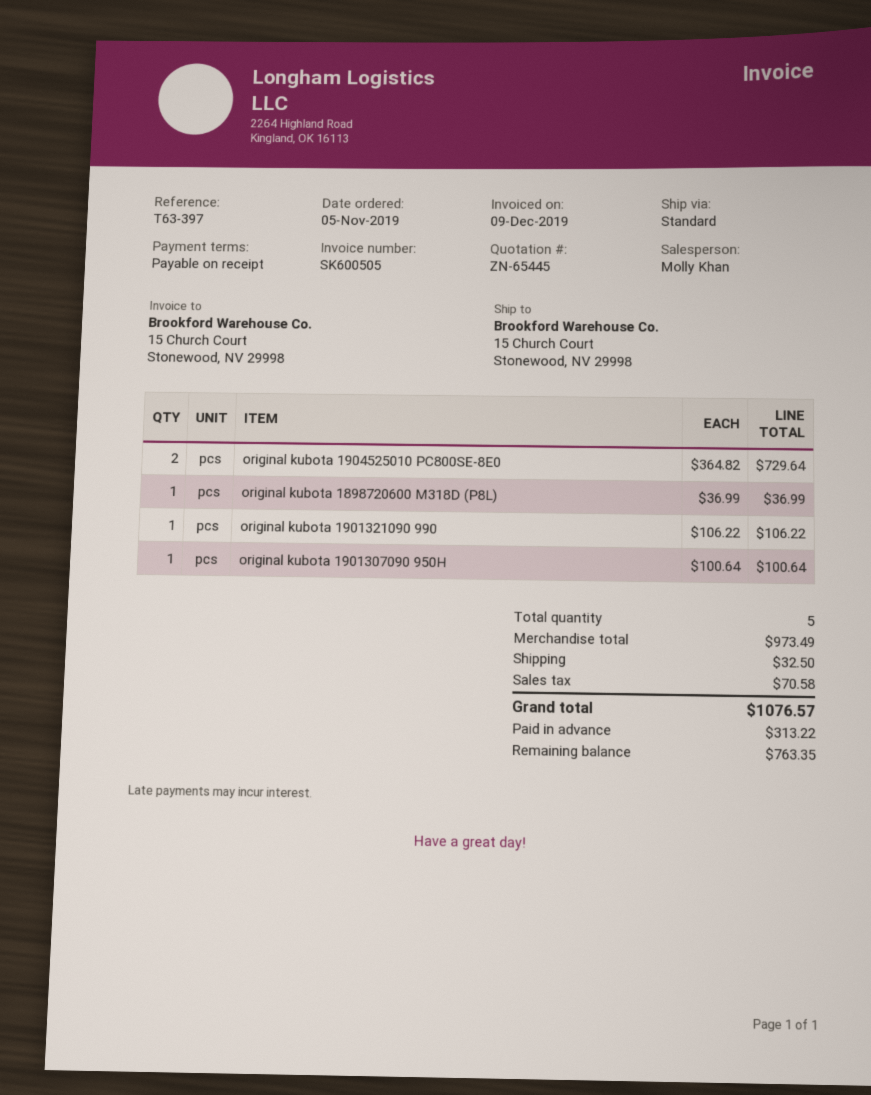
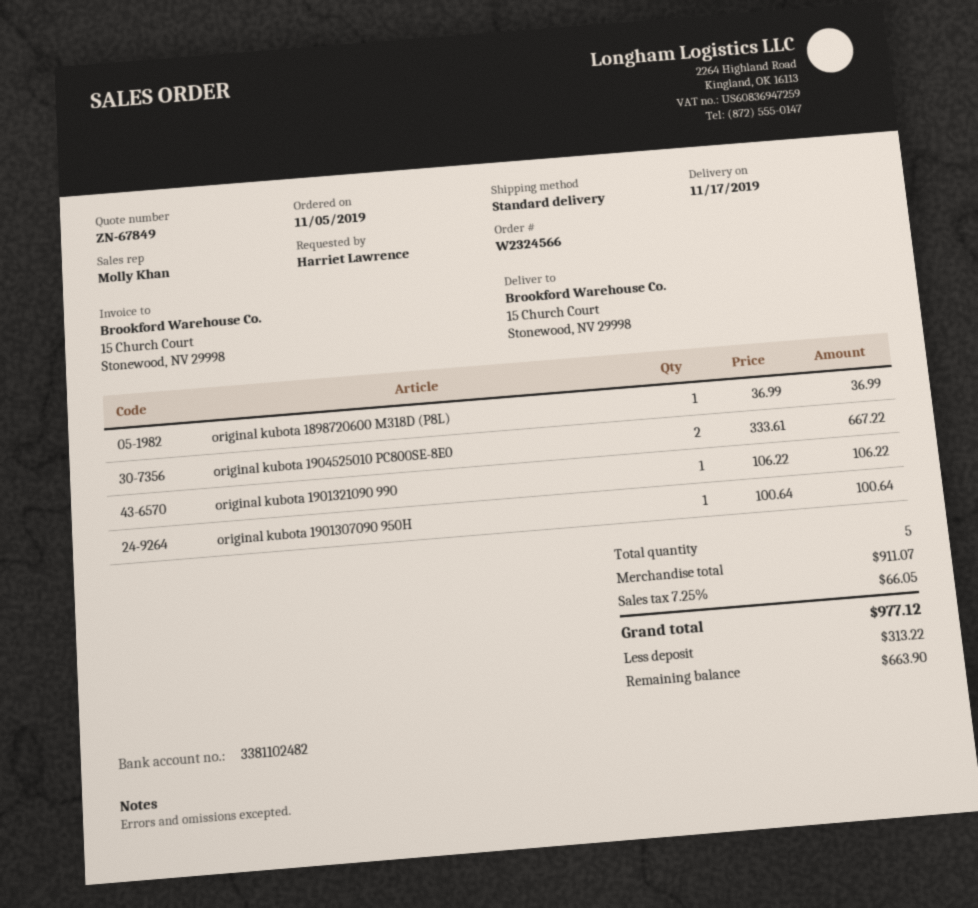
quote number: ZN-65445 -> ZN-67849
original kubota 1904525010 PC800SE-8E0: 2 x 364.82 = 729.64 -> 2 x 333.61 = 667.22
subtotal: 973.49 -> 911.07
shipping: 32.50 -> none
tax: 70.58 -> 66.05
total: 1076.57 -> 977.12
balance: 763.35 -> 663.90

